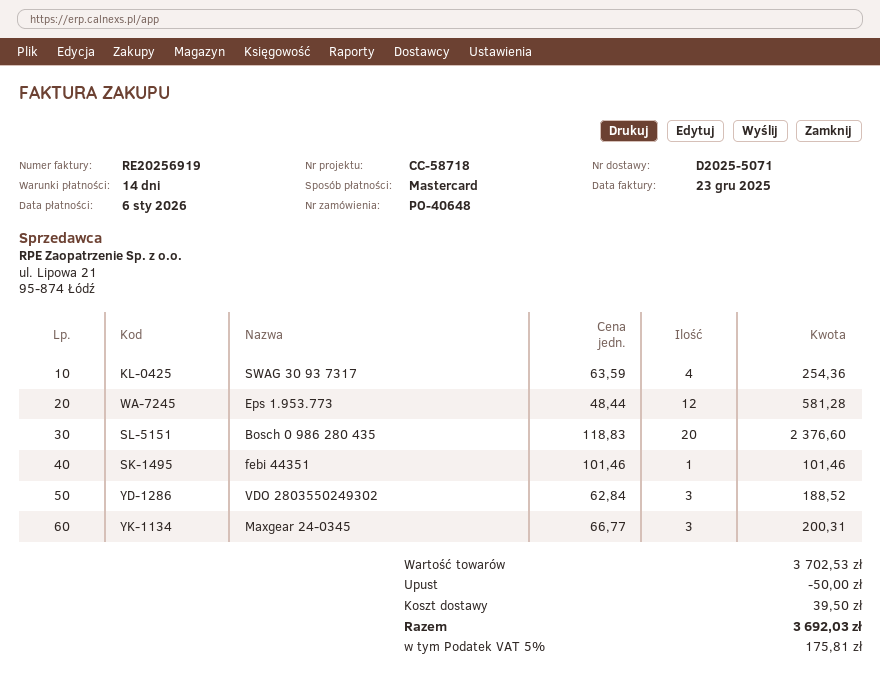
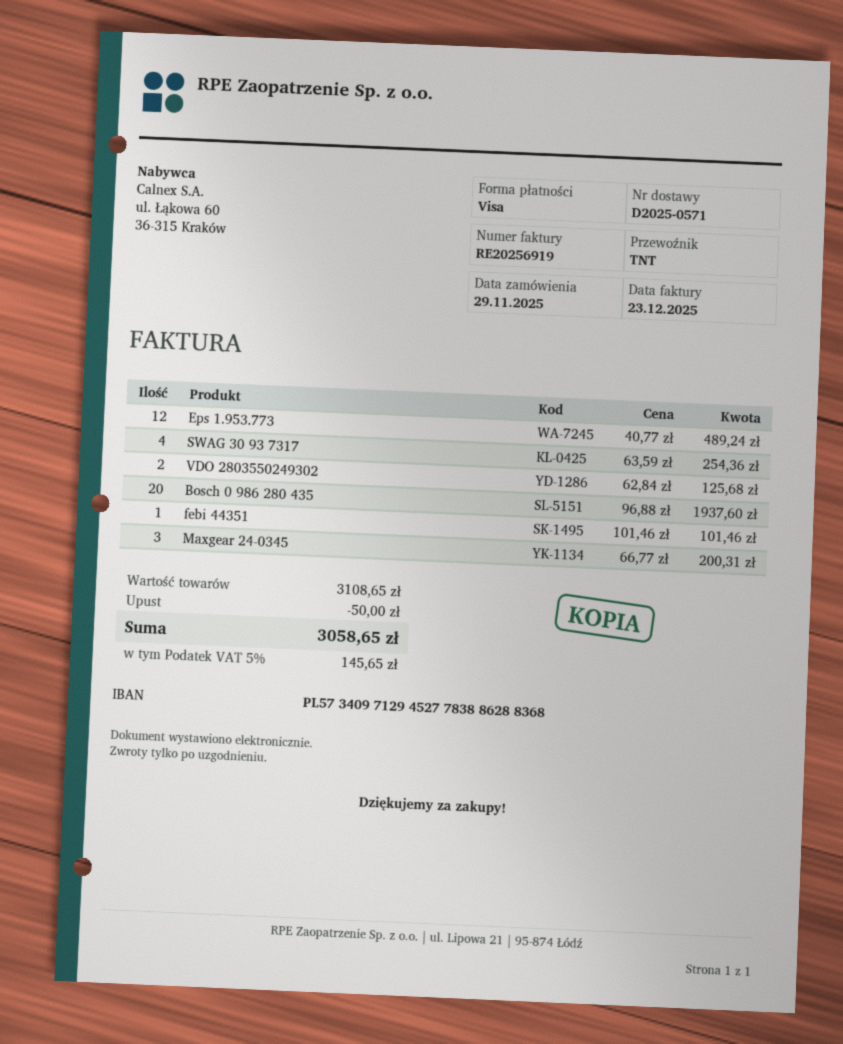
delivery note number: D2025-5071 -> D2025-0571
payment method: Mastercard -> Visa
Eps 1.953.773: 12 x 48.44 = 581.28 -> 12 x 40.77 = 489.24
Bosch 0 986 280 435: 20 x 118.83 = 2376.60 -> 20 x 96.88 = 1937.60
VDO 2803550249302: 3 x 62.84 = 188.52 -> 2 x 62.84 = 125.68
subtotal: 3702.53 -> 3108.65
shipping: 39.50 -> none
tax: 5% = 175.81 -> 5% = 145.65
total: 3692.03 -> 3058.65

